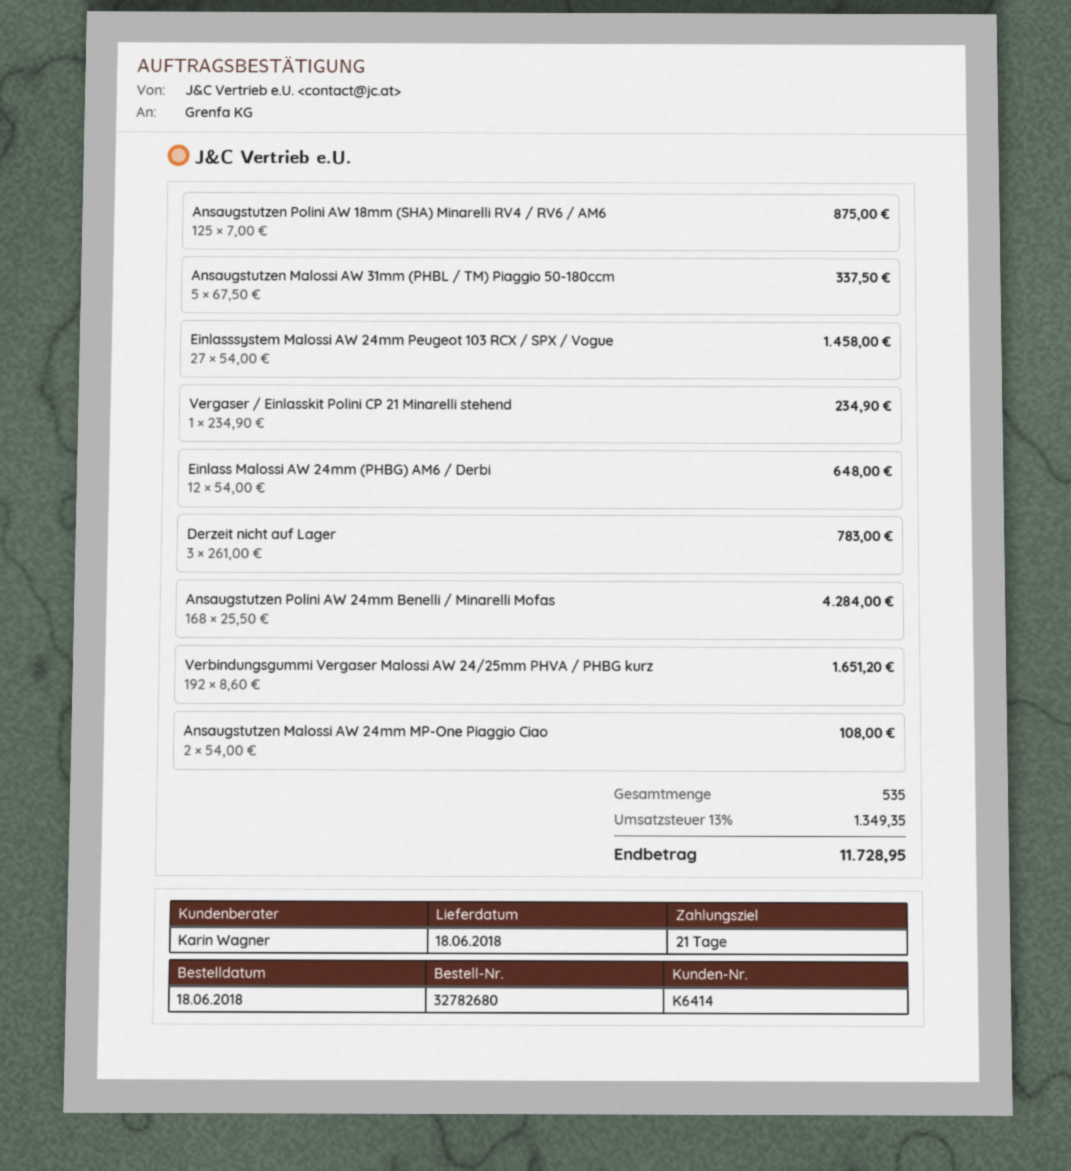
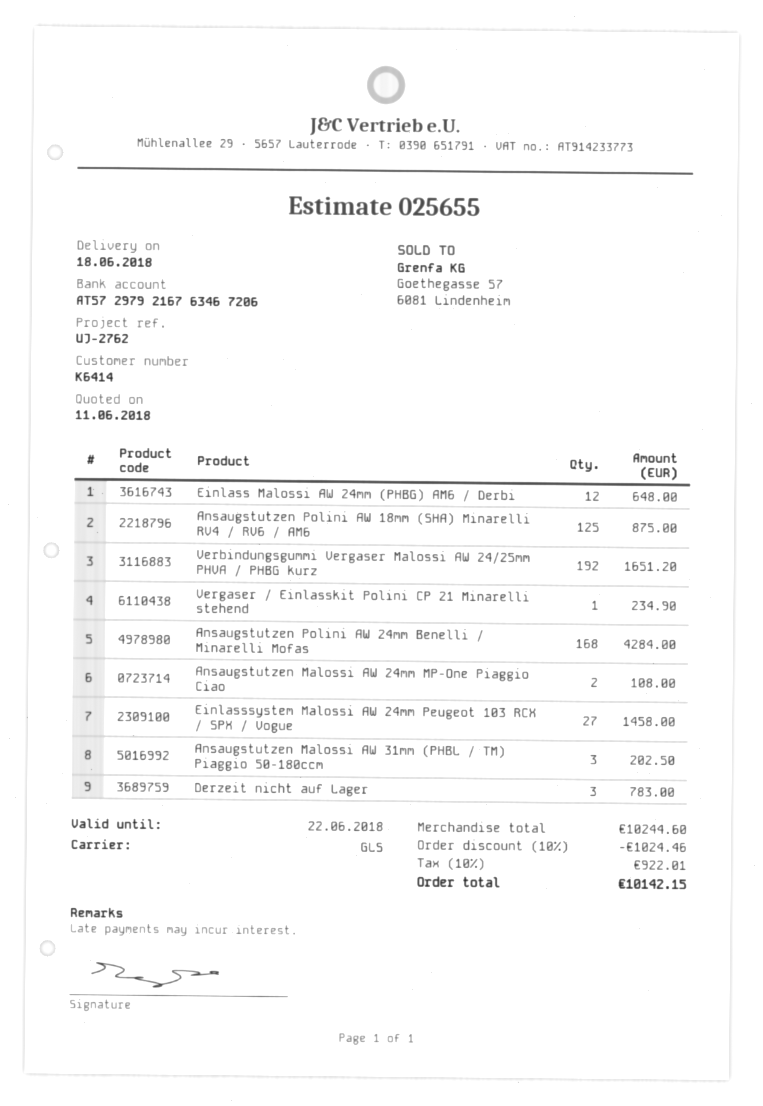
Ansaugstutzen Malossi AW 31mm (PHBL / TM) Piaggio 50-180ccm: 5 for 337.50 -> 3 for 202.50
discount: none -> 10% = 1024.46
tax: 13% = 1349.35 -> 10% = 922.01
total: 11728.95 -> 10142.15

